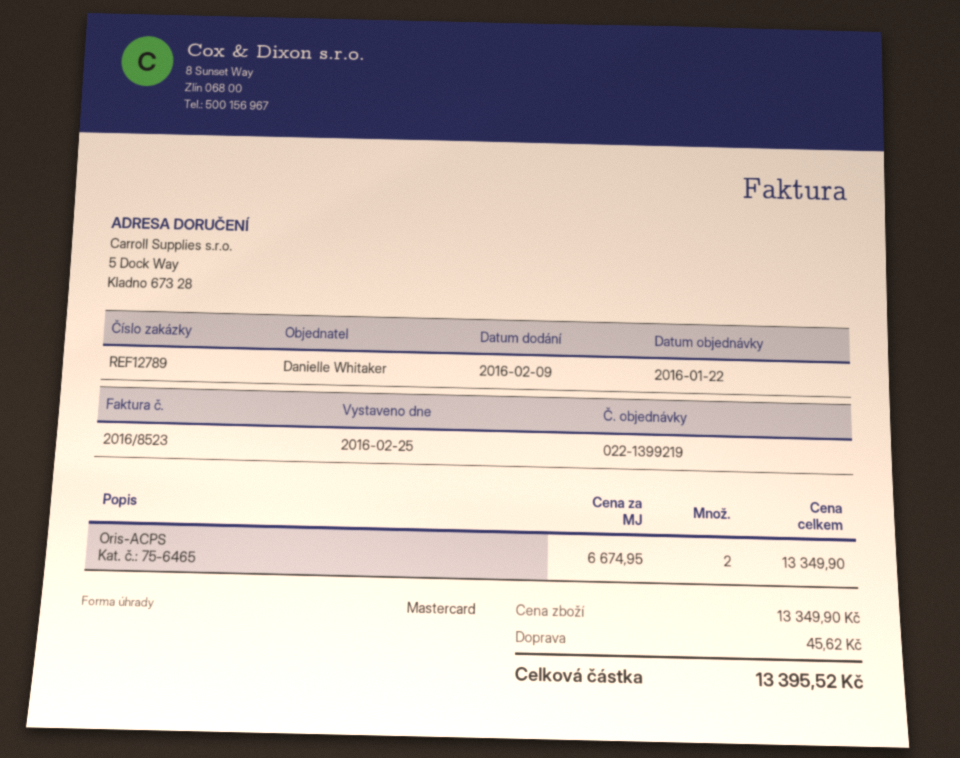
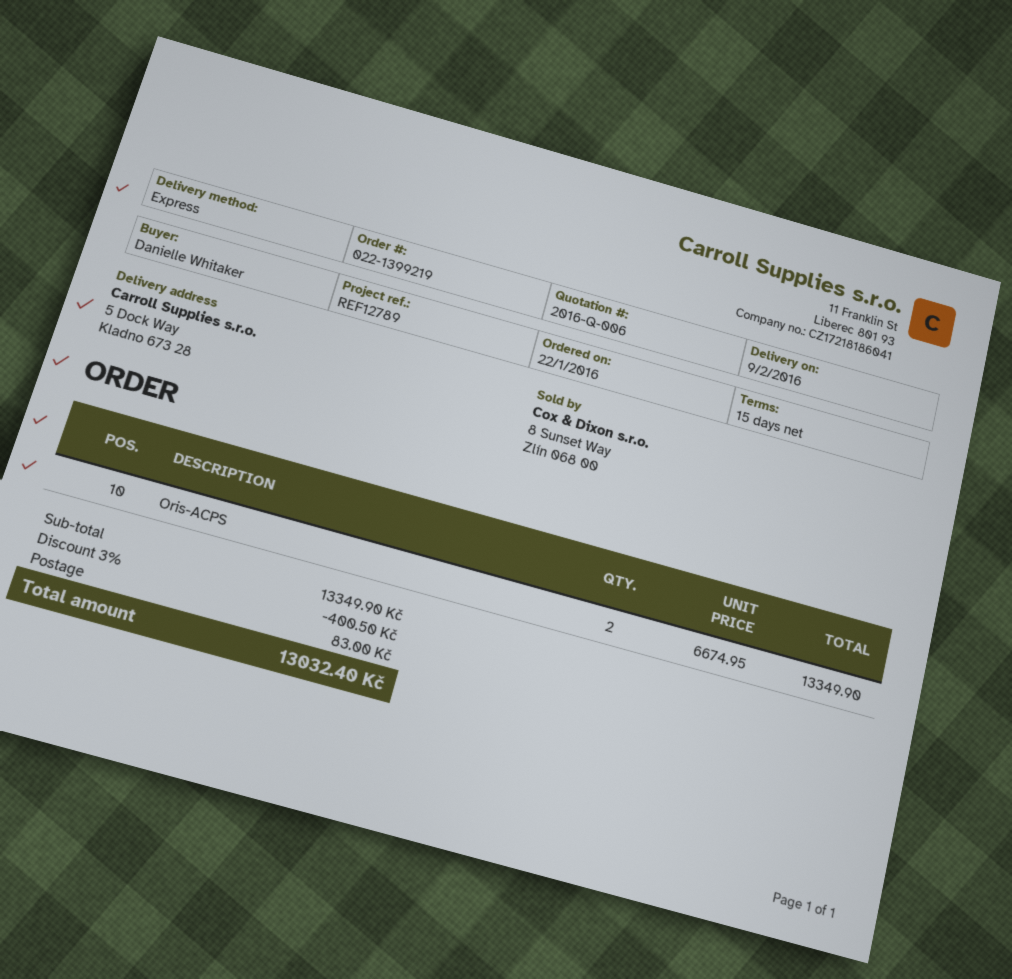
discount: none -> 3% = 400.50
shipping: 45.62 -> 83.00
total: 13395.52 -> 13032.40

